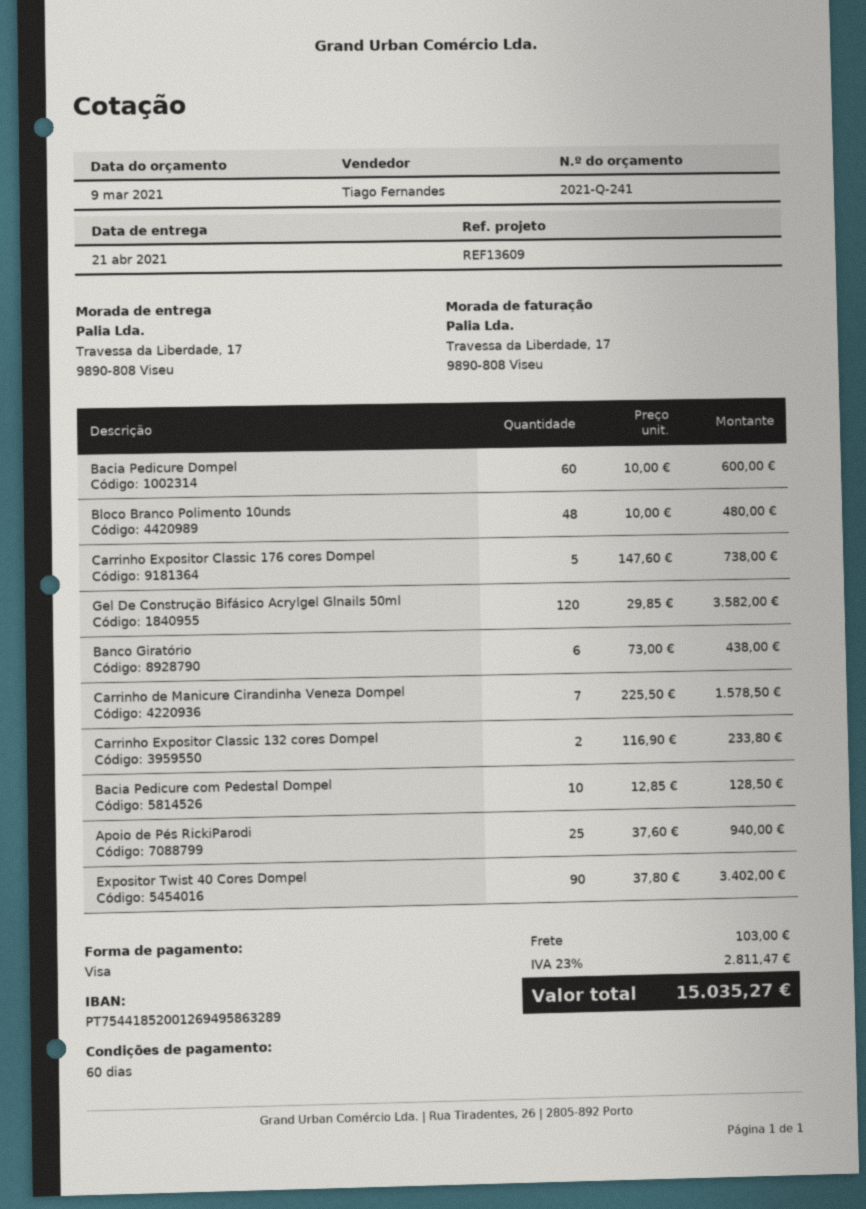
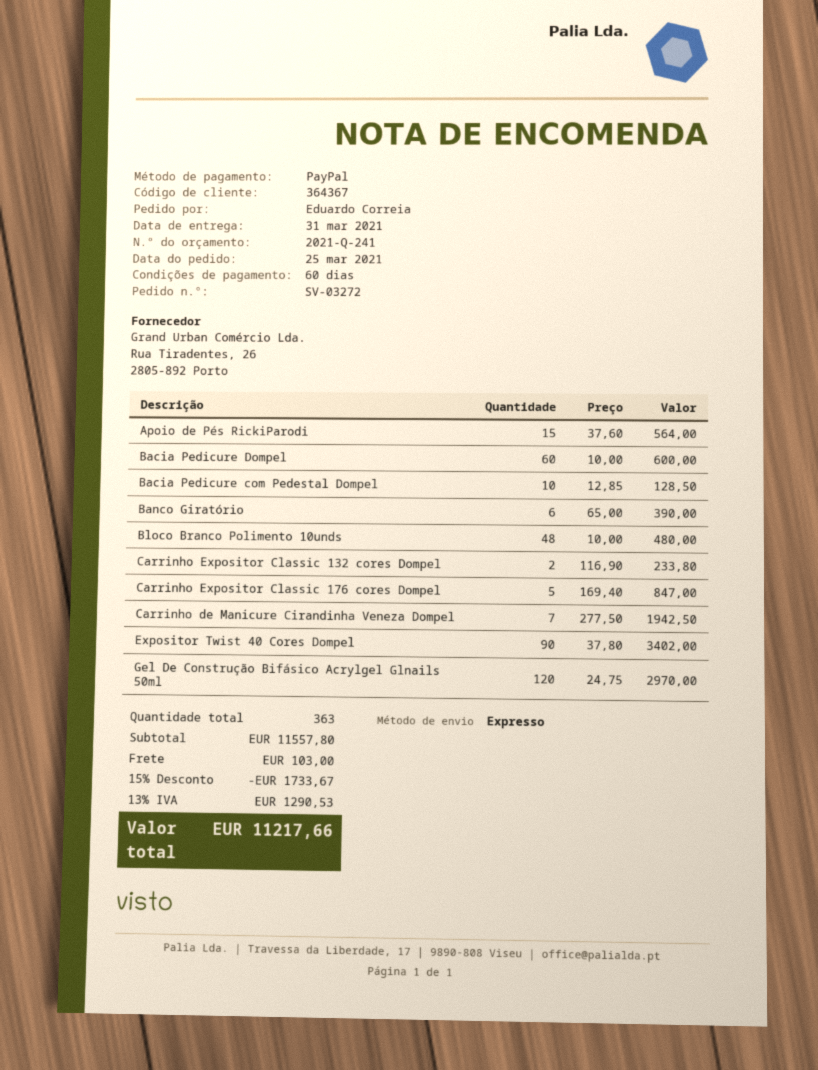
delivery date: 2021-04-21 -> 2021-03-31
payment method: Visa -> PayPal
Carrinho Expositor Classic 176 cores Dompel: 5 x 147.60 = 738.00 -> 5 x 169.40 = 847.00
Gel De Construção Bifásico Acrylgel Glnails 50ml: 120 x 29.85 = 3582.00 -> 120 x 24.75 = 2970.00
Banco Giratório: 6 x 73.00 = 438.00 -> 6 x 65.00 = 390.00
Carrinho de Manicure Cirandinha Veneza Dompel: 7 x 225.50 = 1578.50 -> 7 x 277.50 = 1942.50
Apoio de Pés RickiParodi: 25 x 37.60 = 940.00 -> 15 x 37.60 = 564.00
discount: none -> 15% = 1733.67
tax: 23% = 2811.47 -> 13% = 1290.53
total: 15035.27 -> 11217.66

